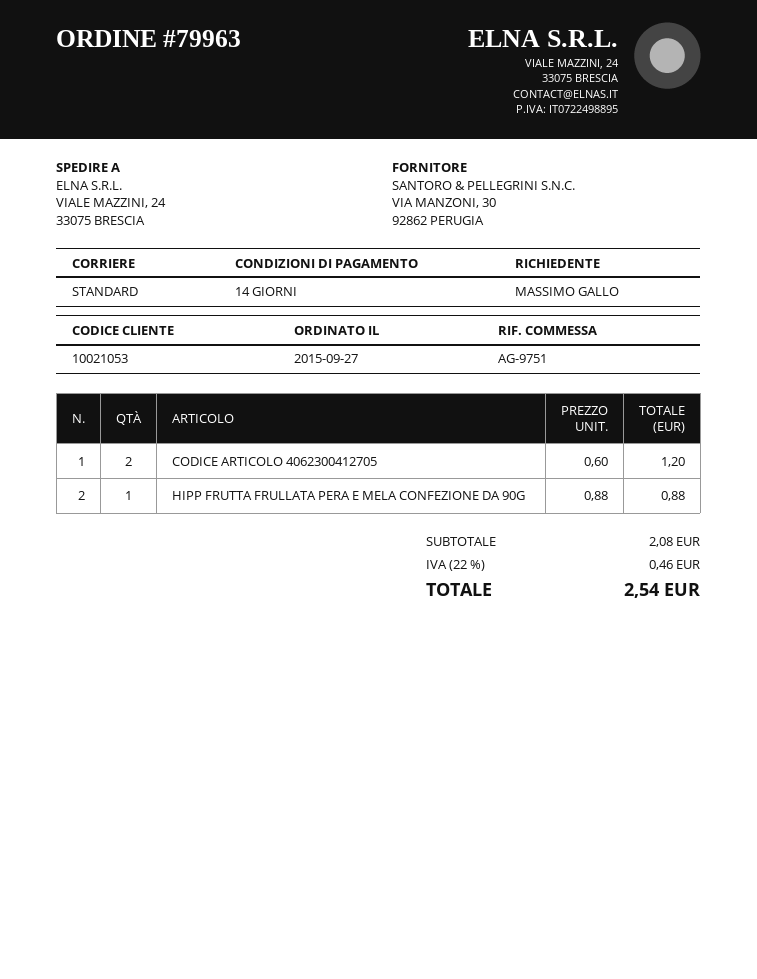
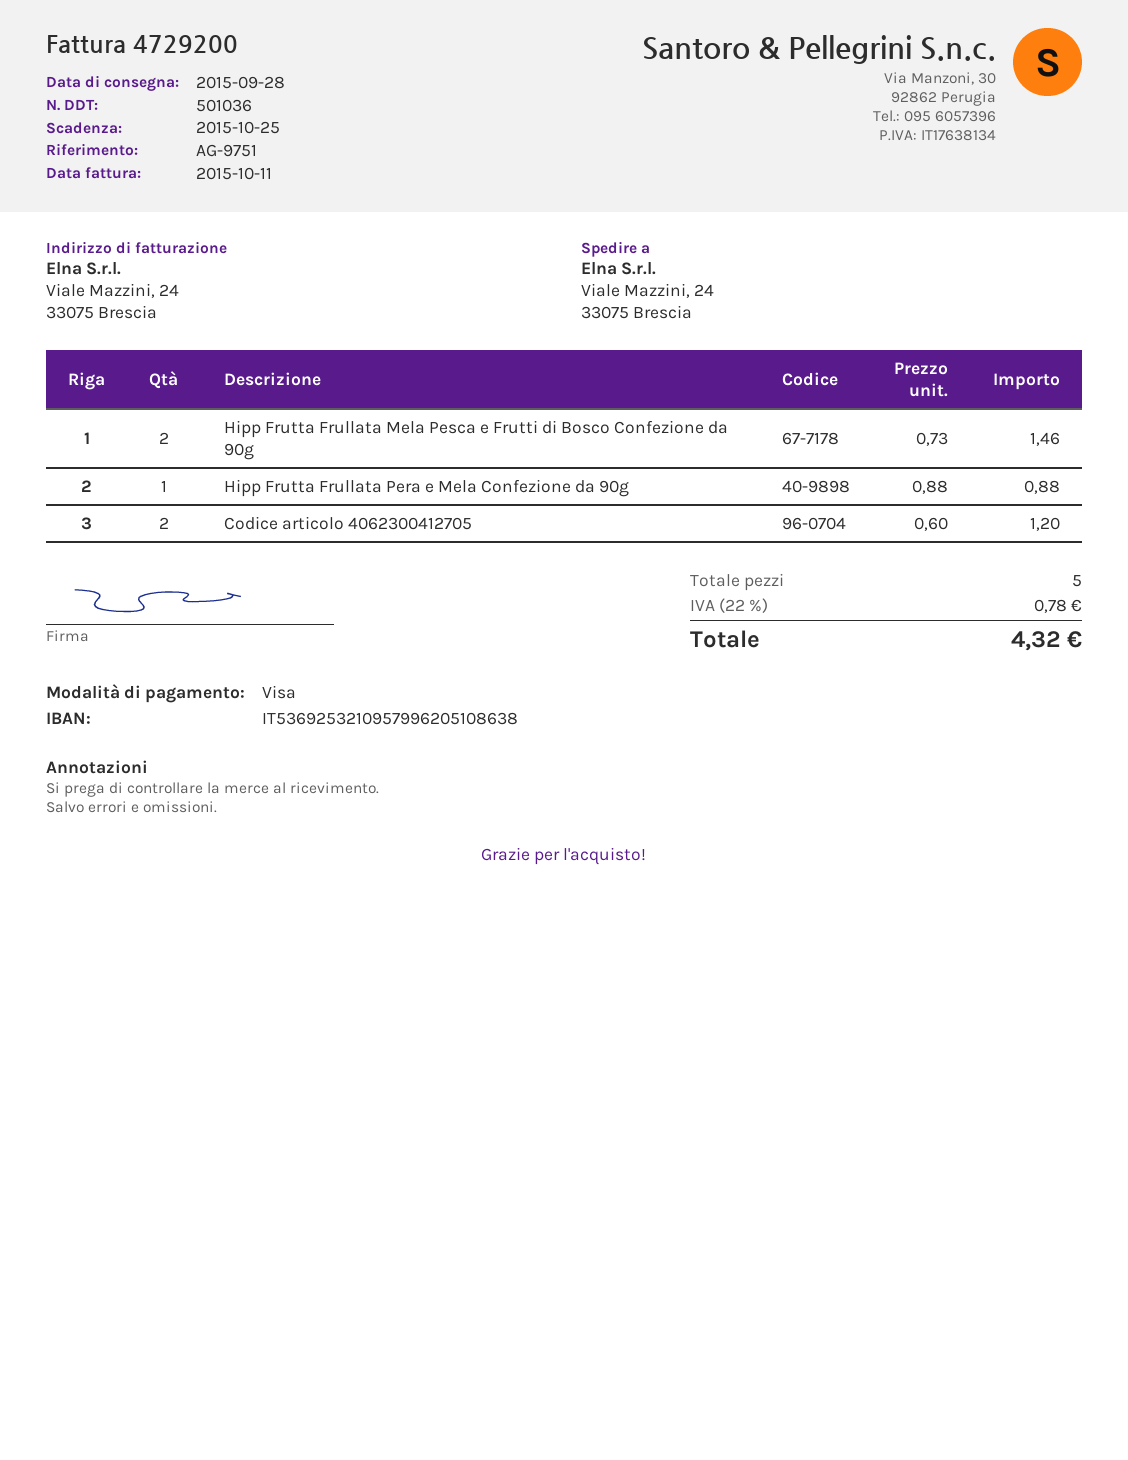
Hipp Frutta Frullata Mela Pesca e Frutti di Bosco Confezione da 90g: none -> 2 x 0.73 = 1.46
tax: 22% = 0.46 -> 22% = 0.78
total: 2.54 -> 4.32

